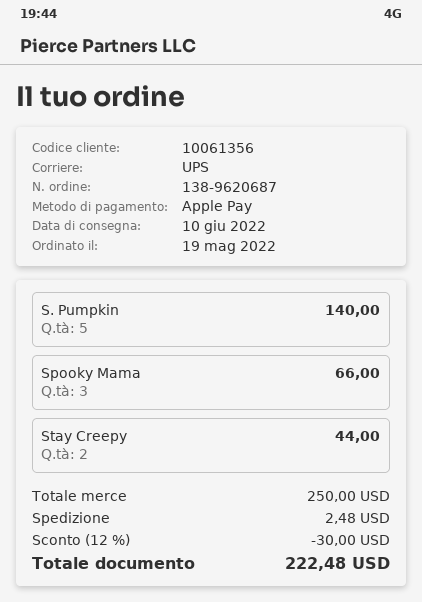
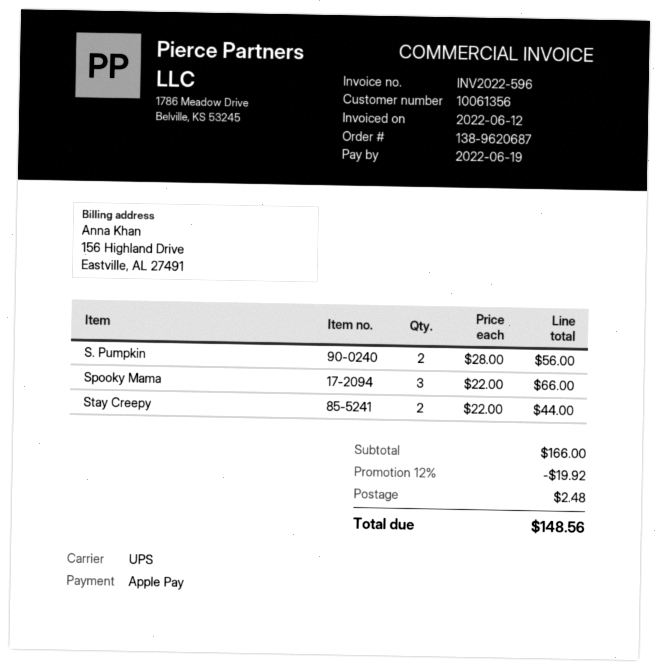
S. Pumpkin: 5 for 140.00 -> 2 for 56.00
subtotal: 250.00 -> 166.00
discount: 12% = 30.00 -> 12% = 19.92
total: 222.48 -> 148.56

